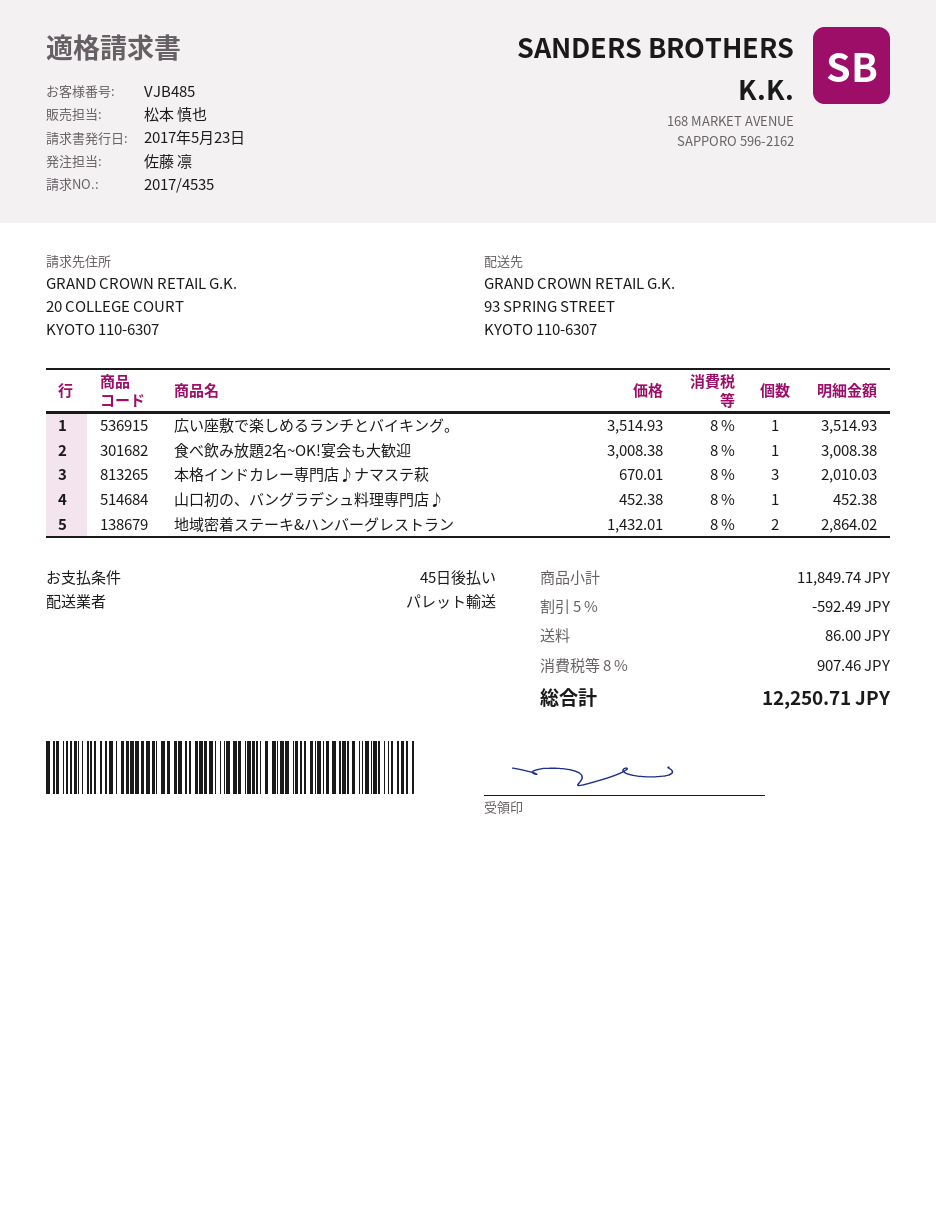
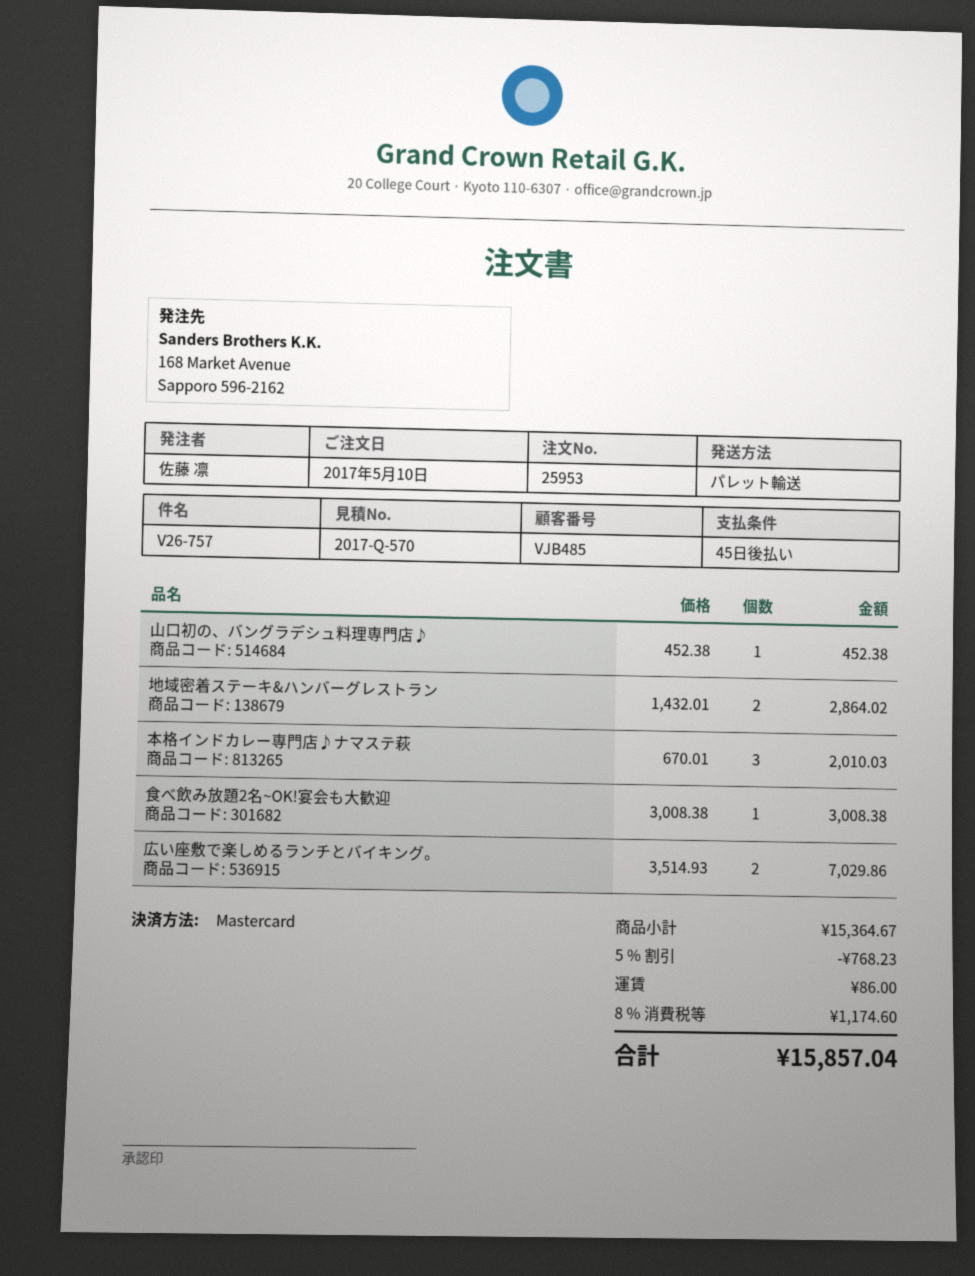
広い座敷で楽しめるランチとバイキング。: 1 x 3514.93 = 3514.93 -> 2 x 3514.93 = 7029.86
subtotal: 11849.74 -> 15364.67
discount: 5% = 592.49 -> 5% = 768.23
tax: 8% = 907.46 -> 8% = 1174.60
total: 12250.71 -> 15857.04

